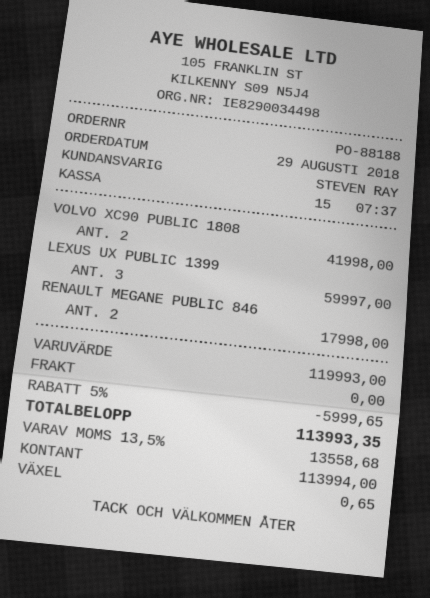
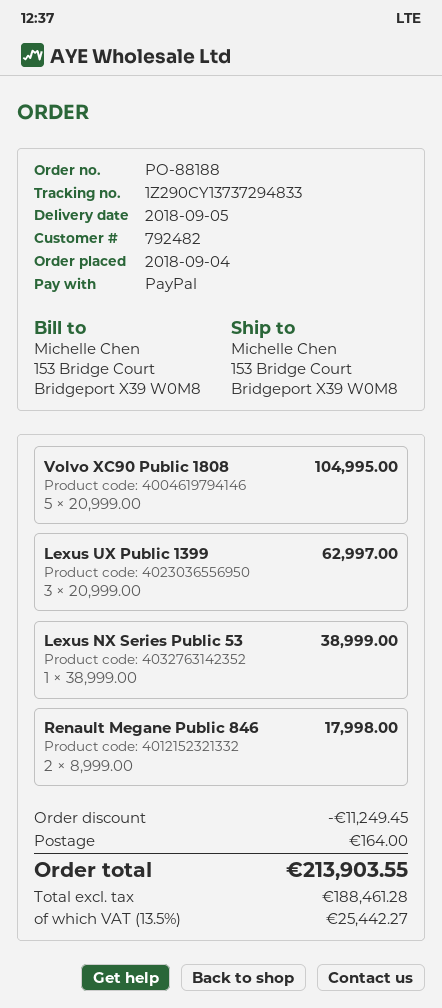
order date: 2018-08-29 -> 2018-09-04
payment method: cash -> PayPal
VOLVO XC90 PUBLIC 1808: 2 for 41998.00 -> 5 for 104995.00
LEXUS UX PUBLIC 1399: 3 for 59997.00 -> 3 for 62997.00
Lexus NX Series Public 53: none -> 1 for 38999.00
discount: 5999.65 -> 11249.45
shipping: 0.00 -> 164.00
tax: 13.5% = 13558.68 -> 13.5% = 25442.27
total: 113993.35 -> 213903.55

